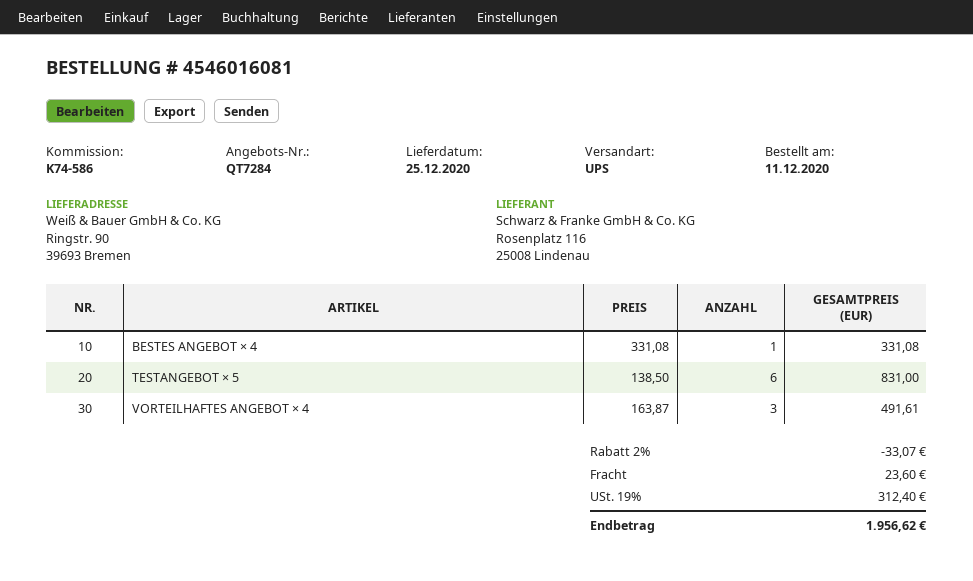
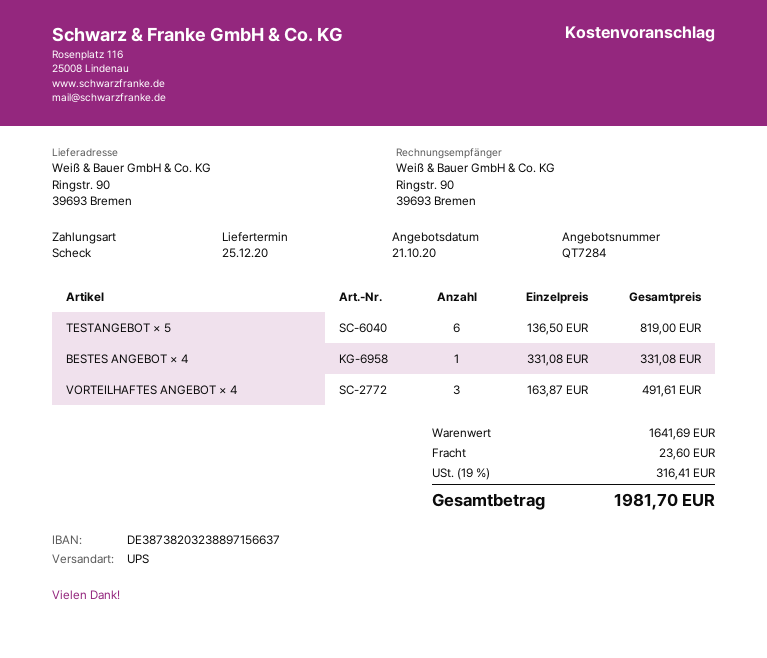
TESTANGEBOT × 5: 6 x 138.50 = 831.00 -> 6 x 136.50 = 819.00
discount: 2% = 33.07 -> none
tax: 19% = 312.40 -> 19% = 316.41
total: 1956.62 -> 1981.70

